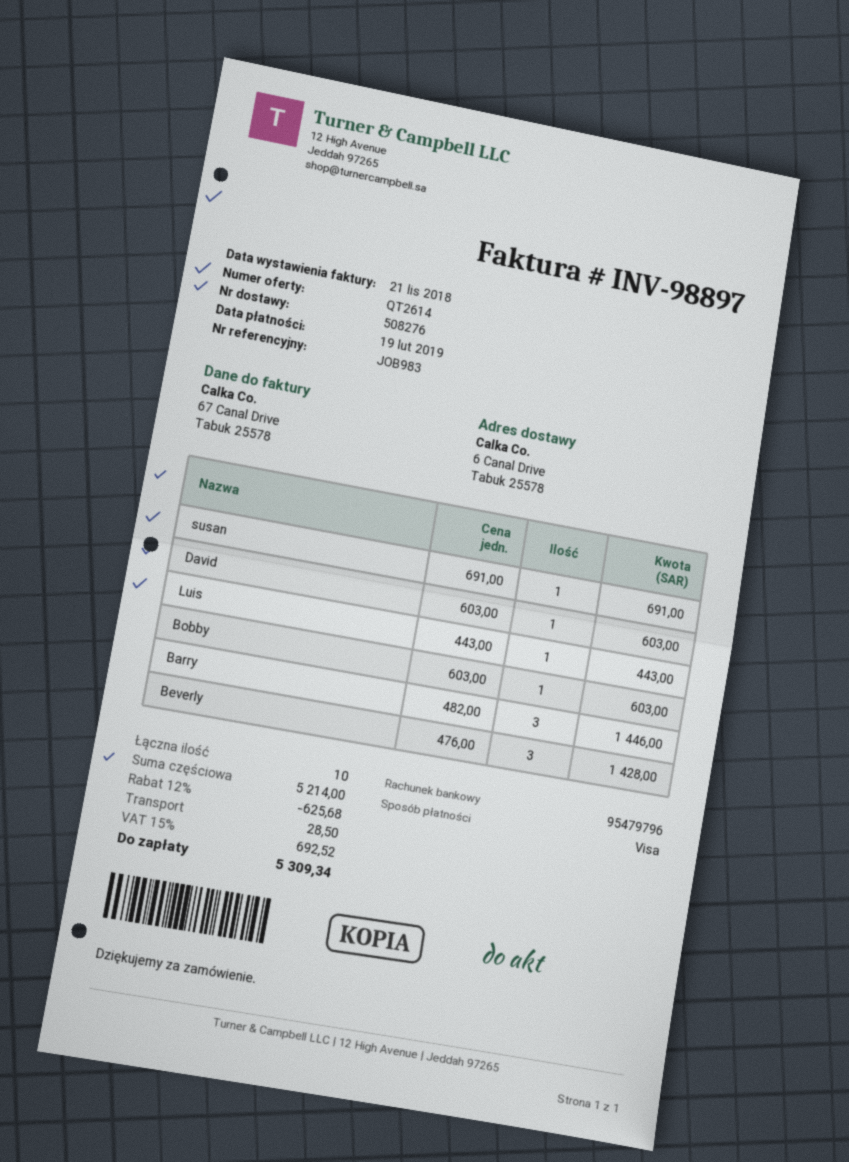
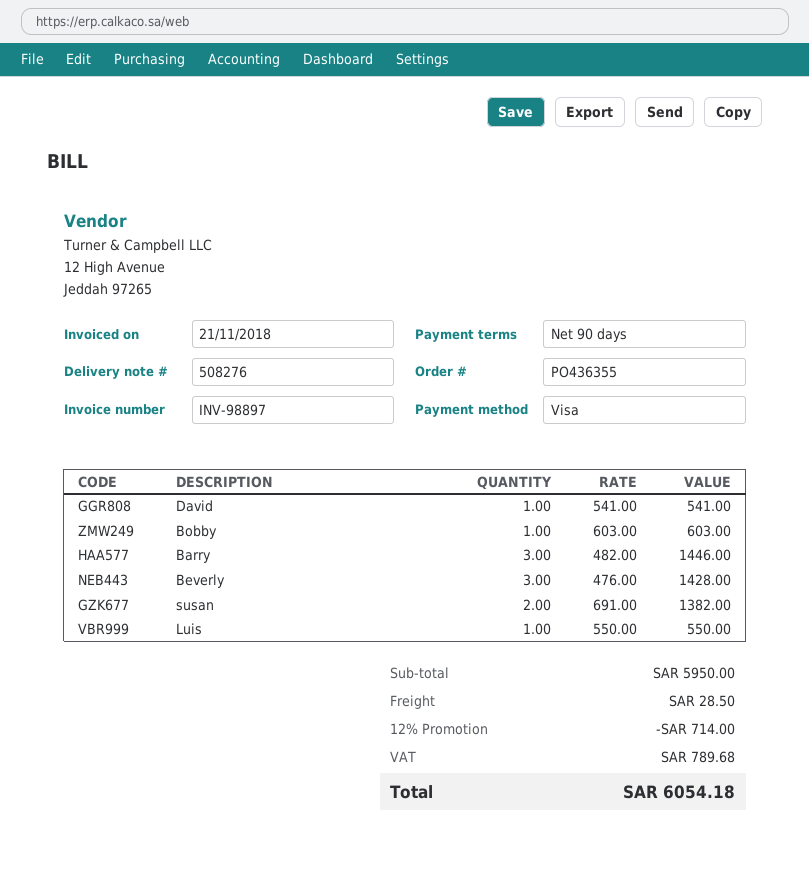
susan: 1 x 691.00 = 691.00 -> 2 x 691.00 = 1382.00
David: 1 x 603.00 = 603.00 -> 1 x 541.00 = 541.00
Luis: 1 x 443.00 = 443.00 -> 1 x 550.00 = 550.00
subtotal: 5214.00 -> 5950.00
discount: 12% = 625.68 -> 12% = 714.00
tax: 692.52 -> 789.68
total: 5309.34 -> 6054.18

